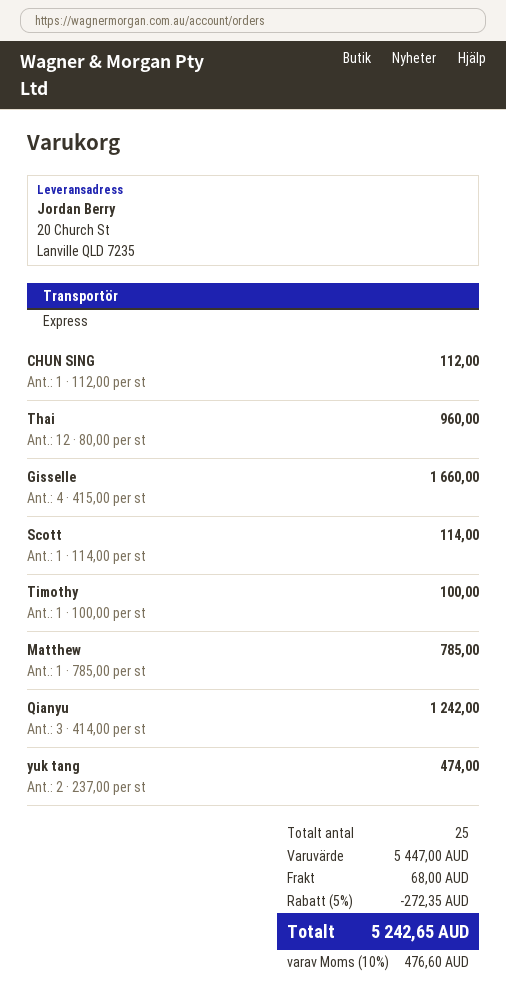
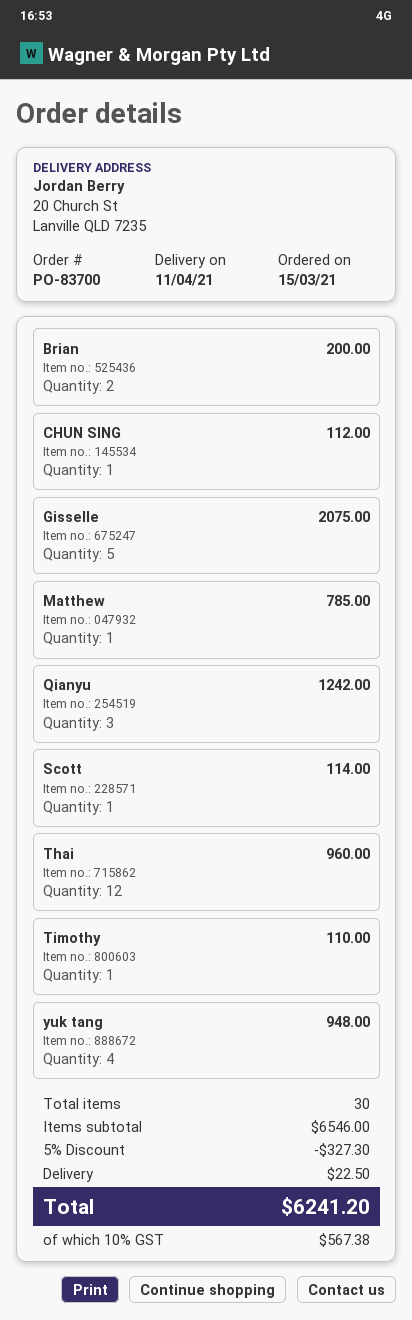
Gisselle: 4 for 1660.00 -> 5 for 2075.00
Timothy: 1 for 100.00 -> 1 for 110.00
yuk tang: 2 for 474.00 -> 4 for 948.00
Brian: none -> 2 for 200.00
total quantity: 25 -> 30
subtotal: 5447.00 -> 6546.00
discount: 5% = 272.35 -> 5% = 327.30
shipping: 68.00 -> 22.50
tax: 10% = 476.60 -> 10% = 567.38
total: 5242.65 -> 6241.20

